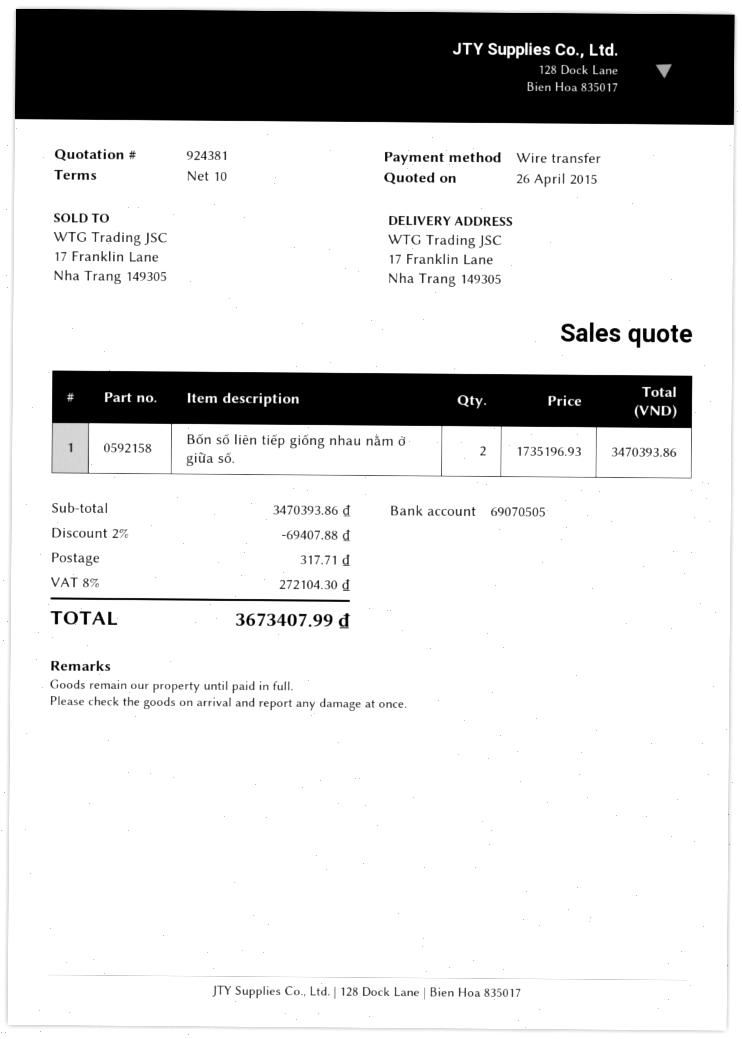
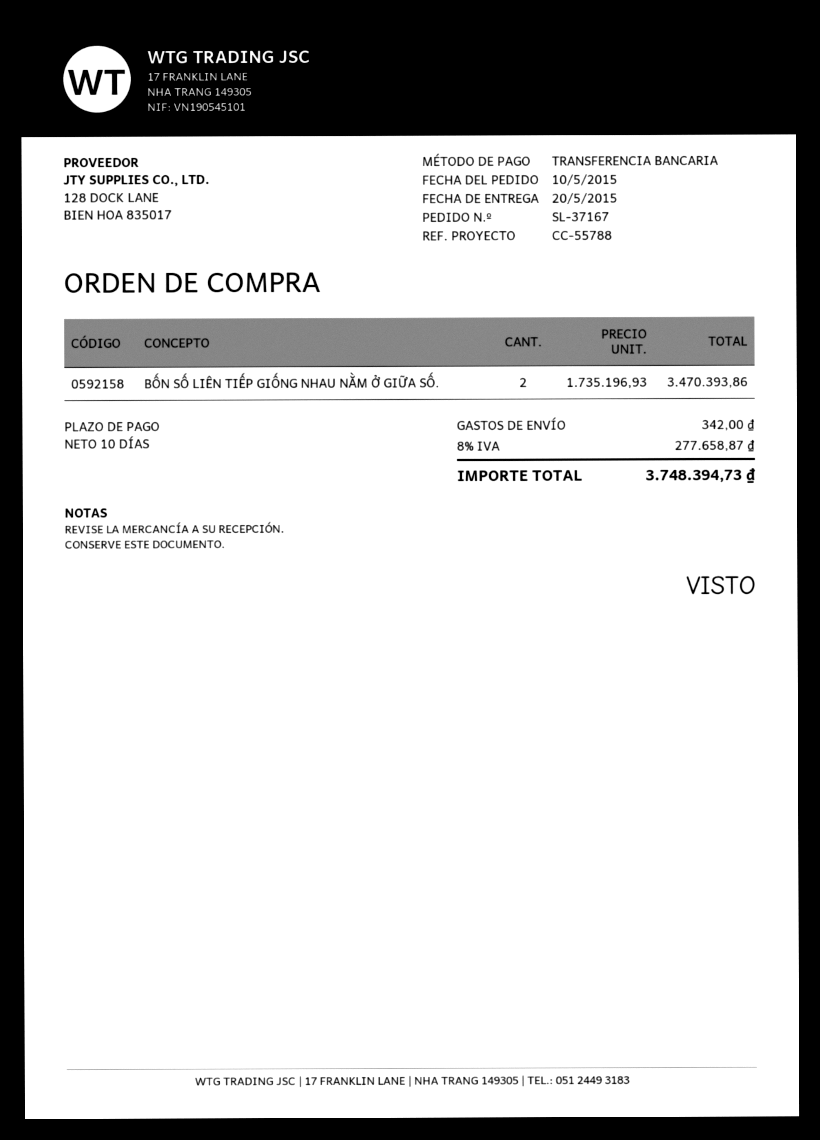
discount: 2% = 69407.88 -> none
shipping: 317.71 -> 342.00
tax: 8% = 272104.30 -> 8% = 277658.87
total: 3673407.99 -> 3748394.73

